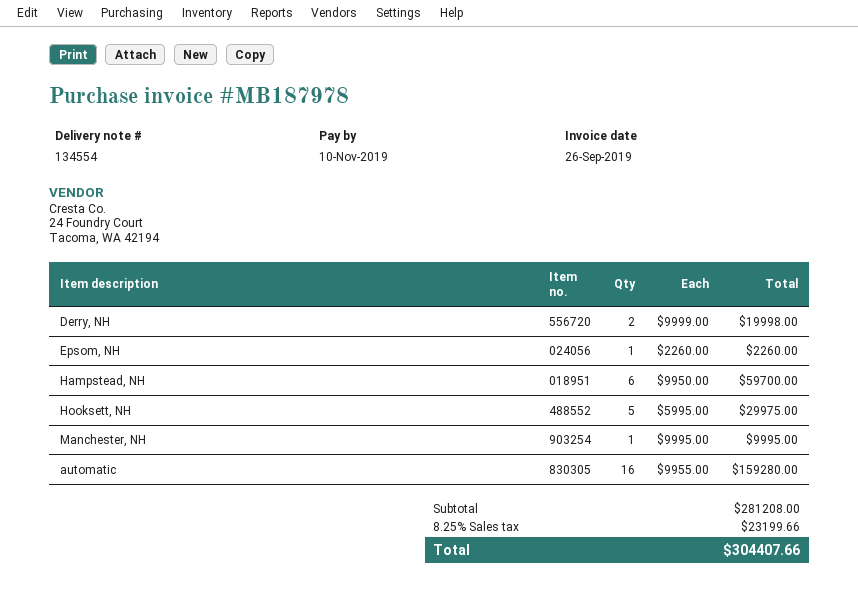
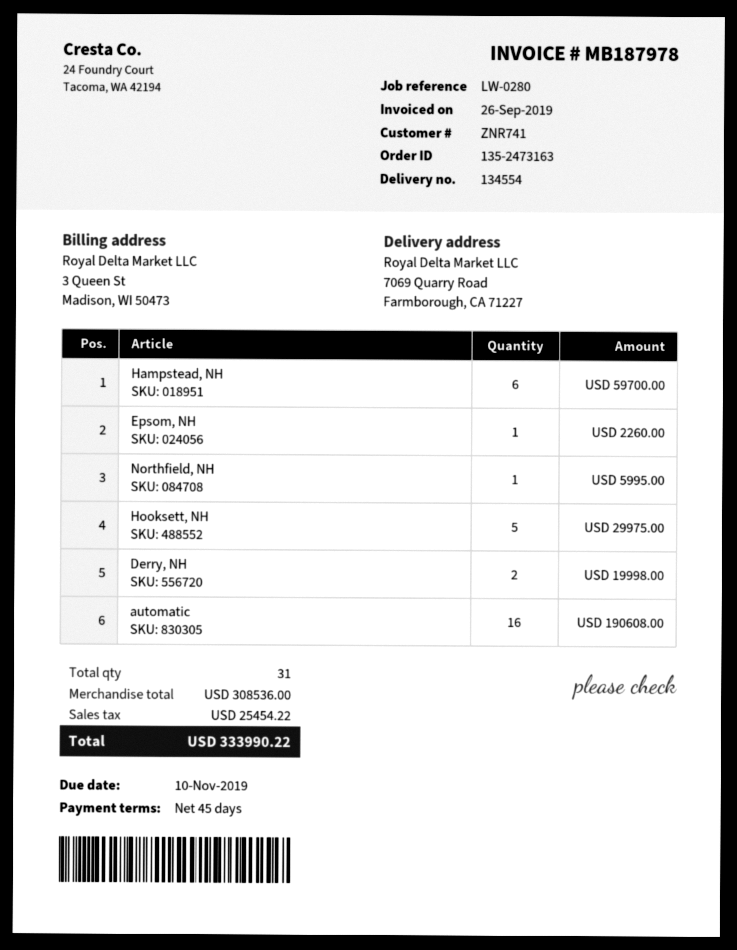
Manchester, NH: 1 for 9995.00 -> none
automatic: 16 for 159280.00 -> 16 for 190608.00
Northfield, NH: none -> 1 for 5995.00
subtotal: 281208.00 -> 308536.00
tax: 23199.66 -> 25454.22
total: 304407.66 -> 333990.22

